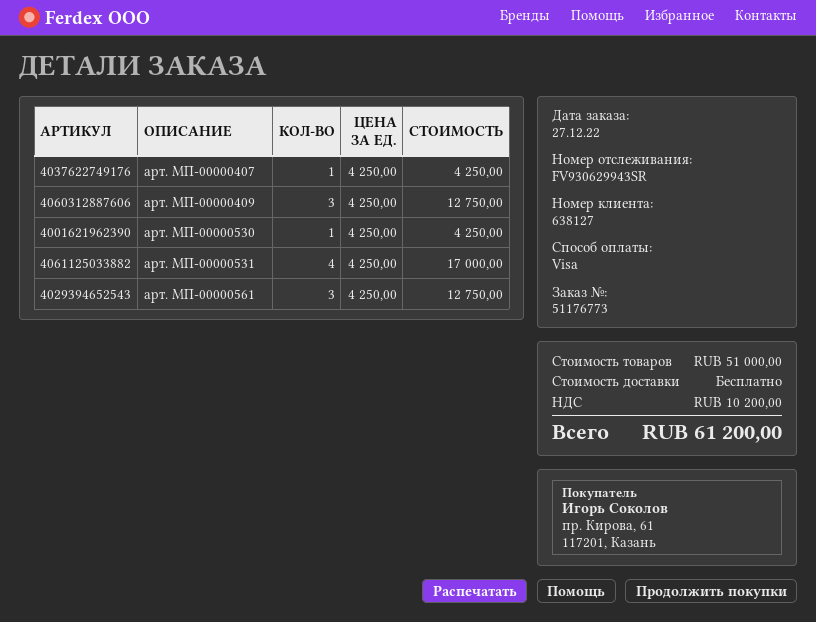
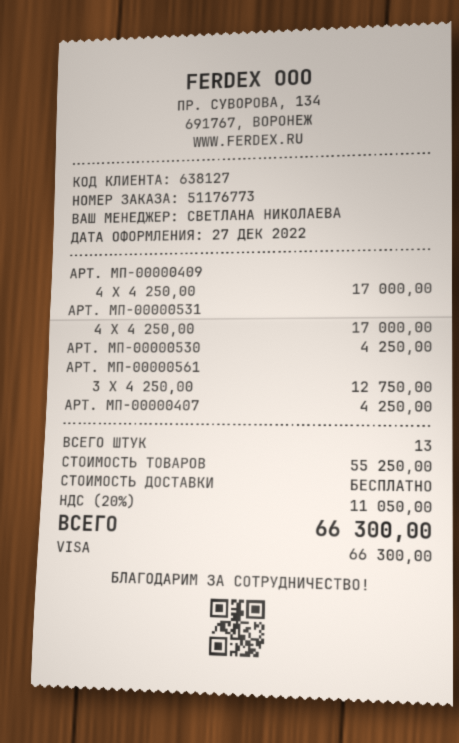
арт. МП-00000409: 3 x 4250.00 = 12750.00 -> 4 x 4250.00 = 17000.00
subtotal: 51000.00 -> 55250.00
tax: 10200.00 -> 11050.00
total: 61200.00 -> 66300.00

